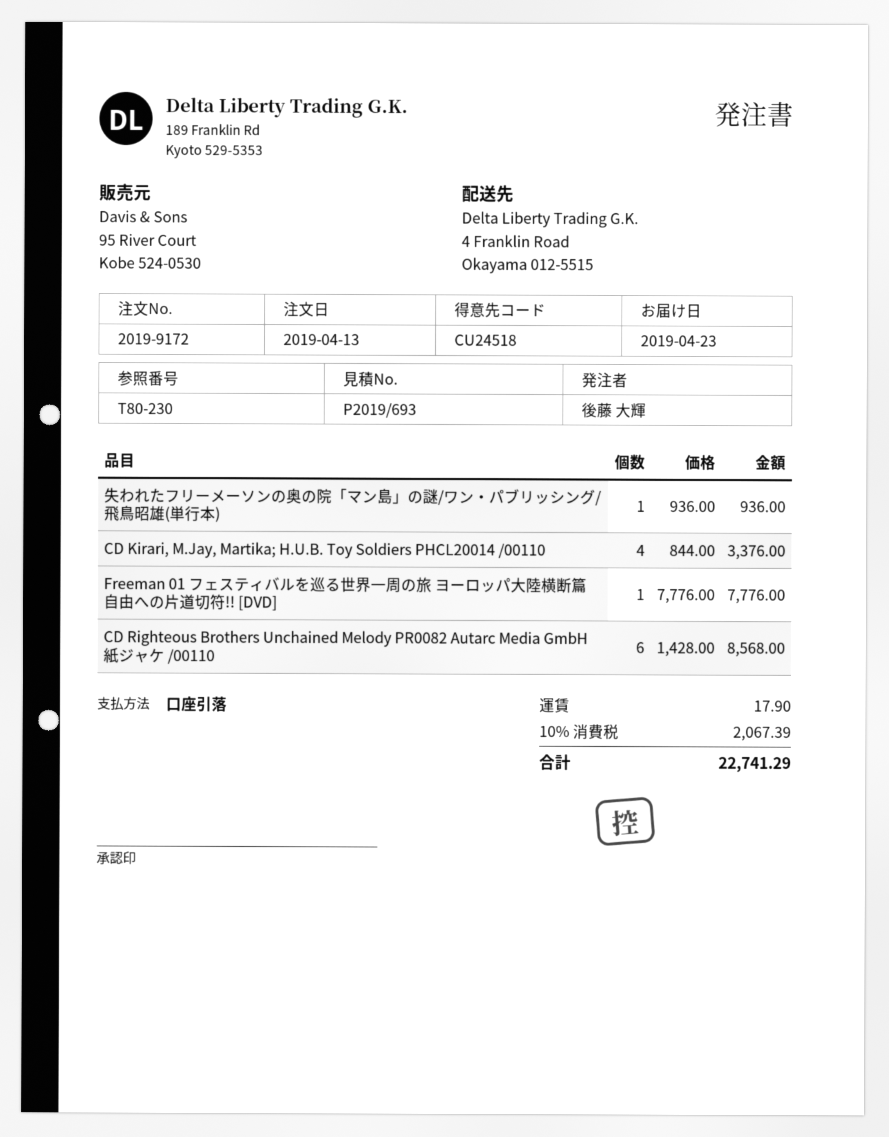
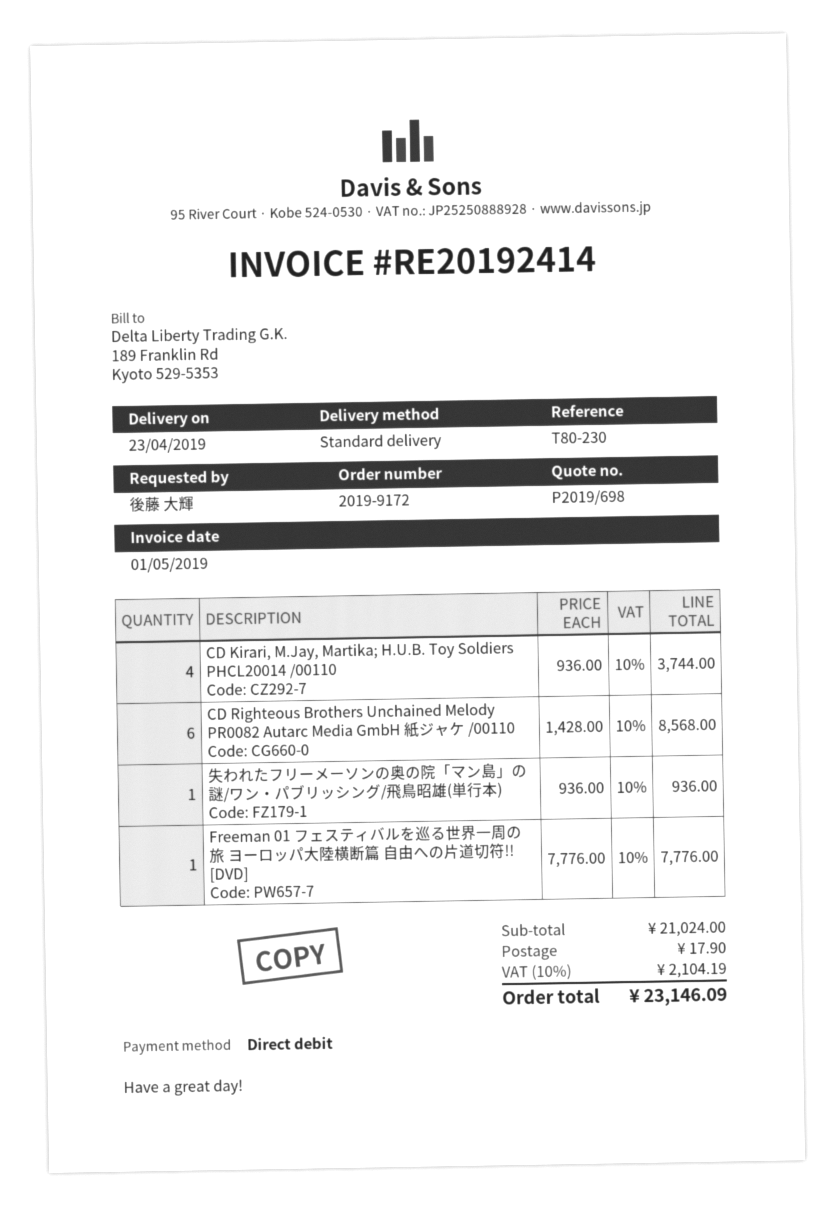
quote number: P2019/693 -> P2019/698
CD Kirari, M.Jay, Martika; H.U.B. Toy Soldiers PHCL20014 /00110: 4 x 844.00 = 3376.00 -> 4 x 936.00 = 3744.00
tax: 10% = 2067.39 -> 10% = 2104.19
total: 22741.29 -> 23146.09

